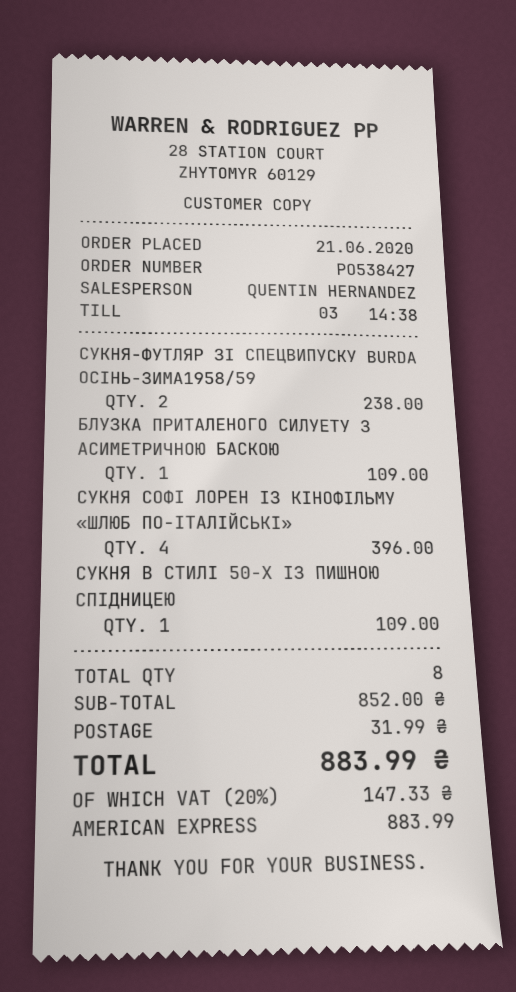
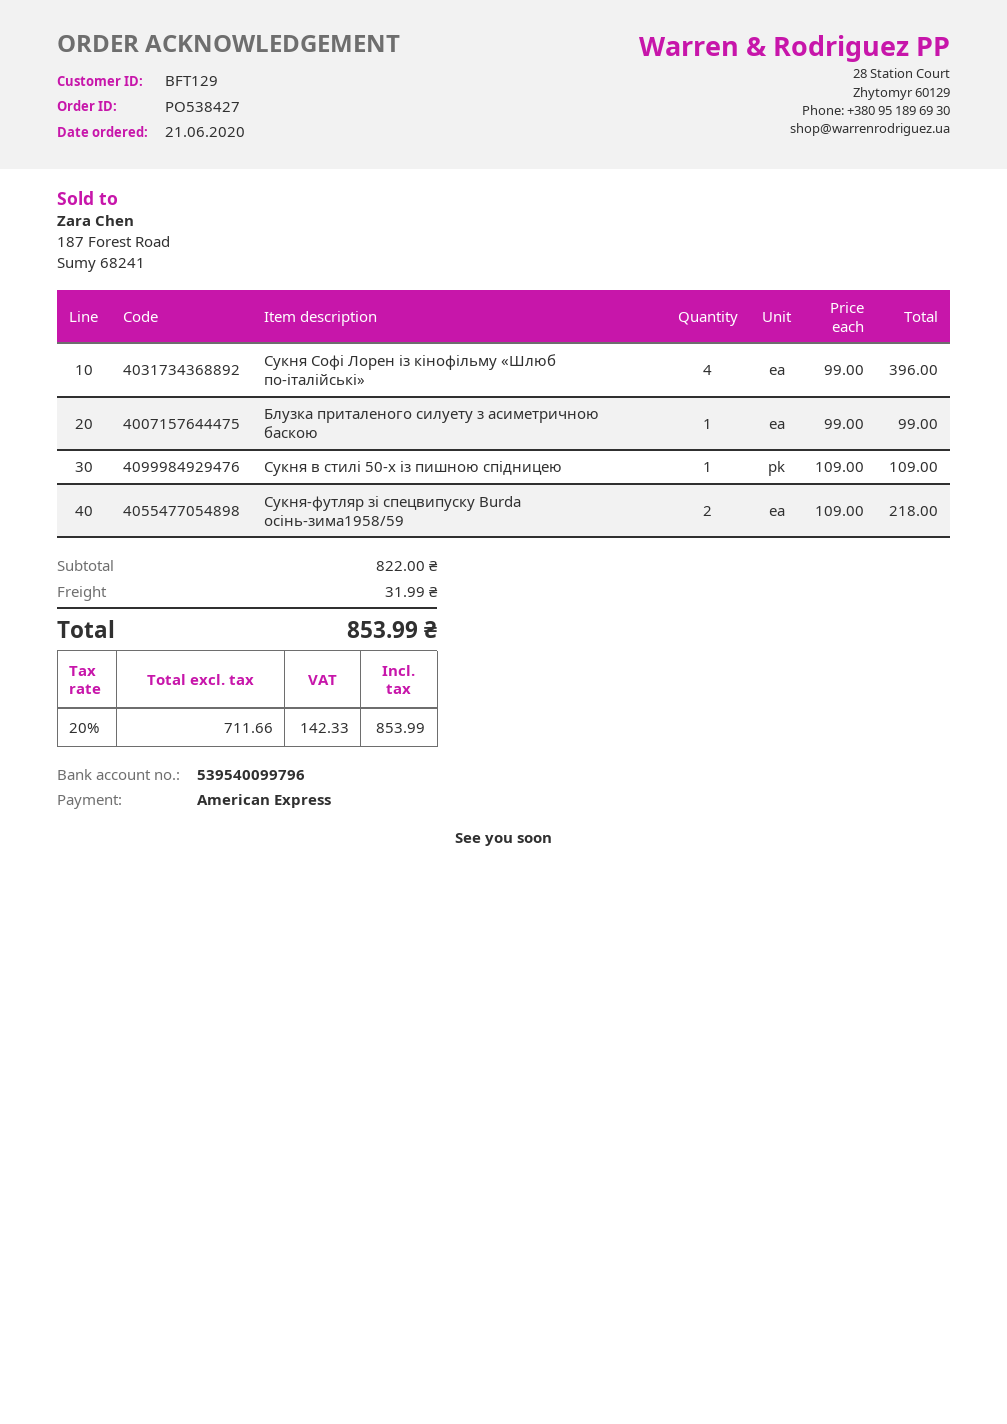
СУКНЯ-ФУТЛЯР ЗІ СПЕЦВИПУСКУ BURDA ОСІНЬ-ЗИМА1958/59: 2 for 238.00 -> 2 for 218.00
БЛУЗКА ПРИТАЛЕНОГО СИЛУЕТУ З АСИМЕТРИЧНОЮ БАСКОЮ: 1 for 109.00 -> 1 for 99.00
subtotal: 852.00 -> 822.00
tax: 20% = 147.33 -> 20% = 142.33
total: 883.99 -> 853.99

